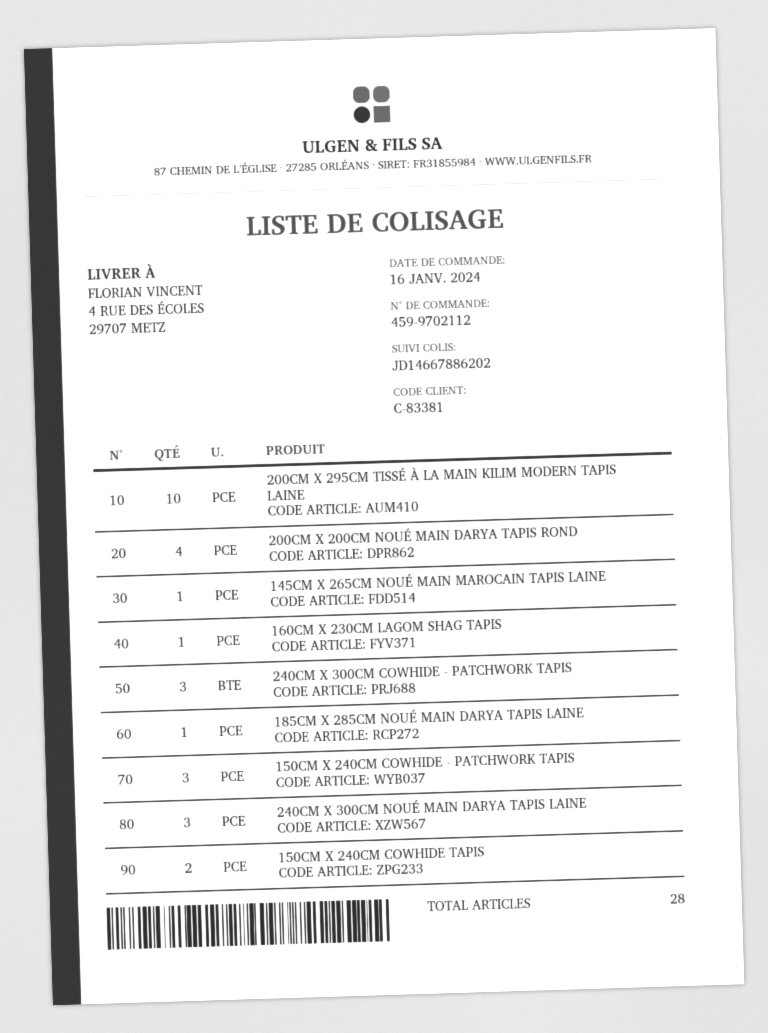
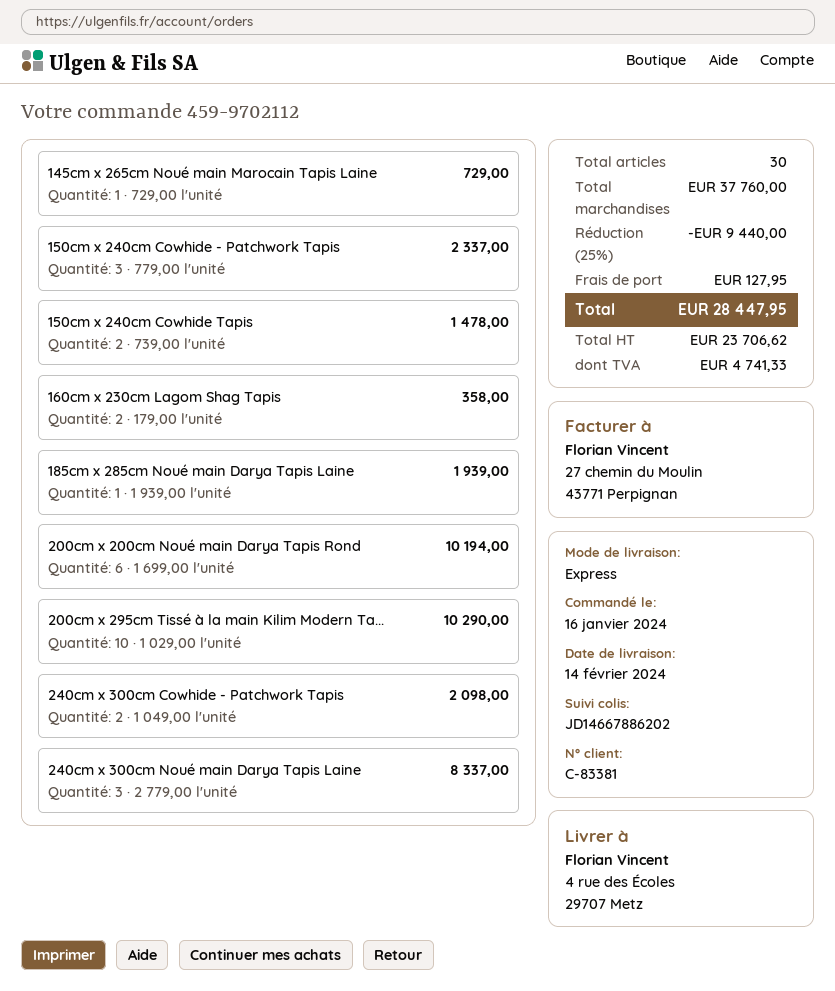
200CM X 200CM NOUÉ MAIN DARYA TAPIS ROND: 4 -> 6
160CM X 230CM LAGOM SHAG TAPIS: 1 -> 2
240CM X 300CM COWHIDE - PATCHWORK TAPIS: 3 -> 2
total quantity: 28 -> 30

